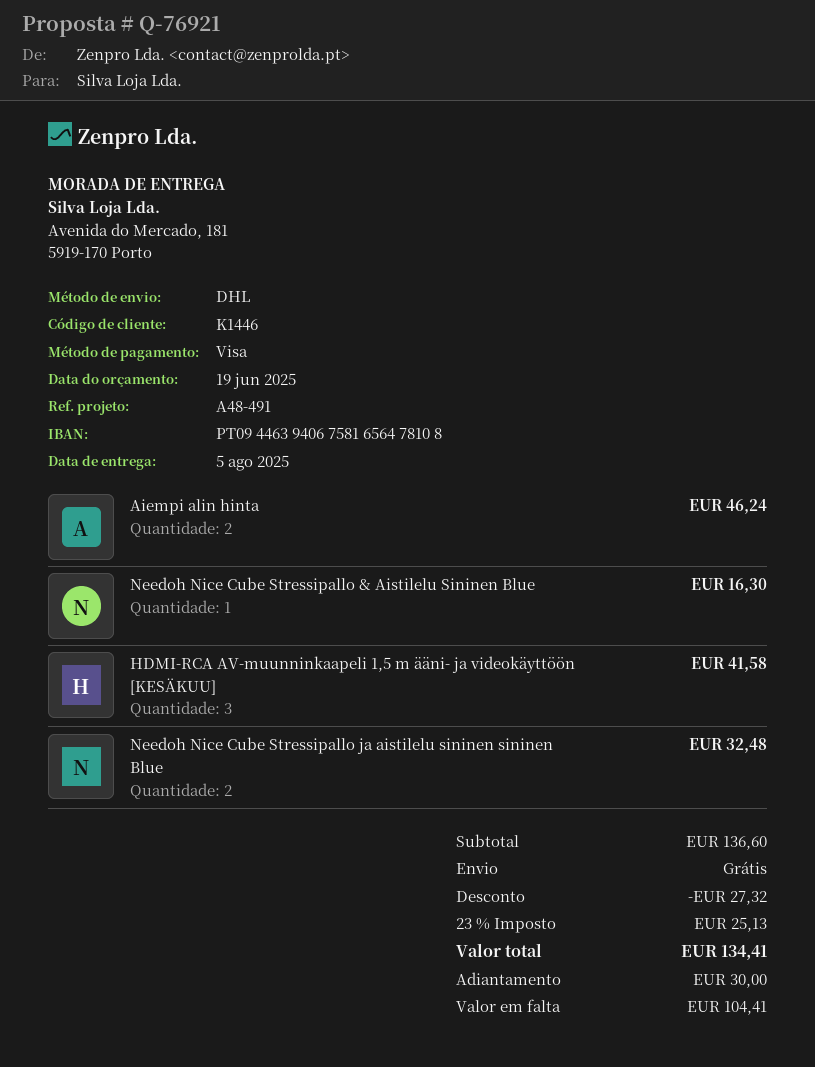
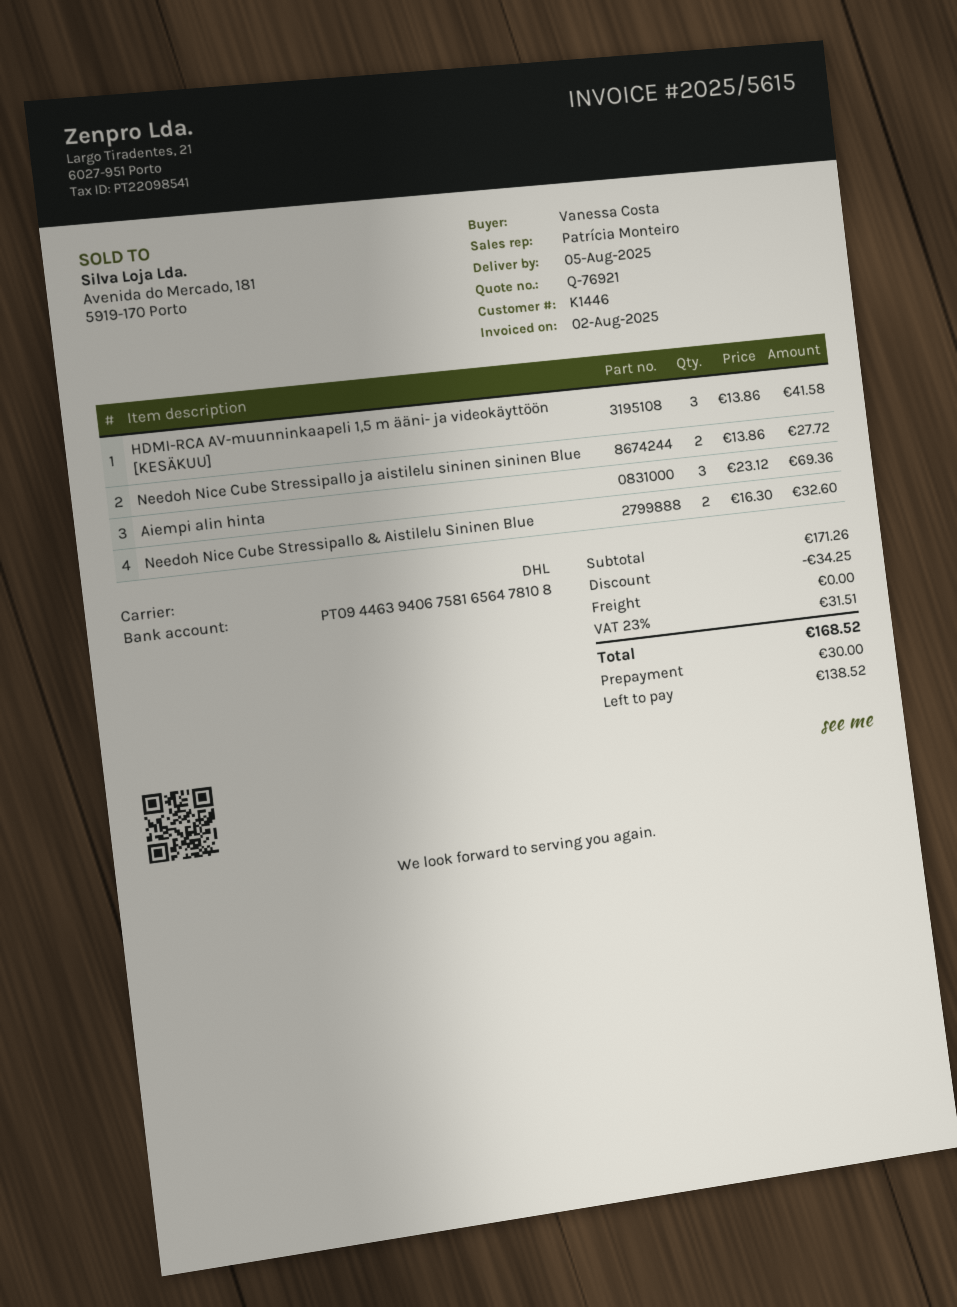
Aiempi alin hinta: 2 for 46.24 -> 3 for 69.36
Needoh Nice Cube Stressipallo & Aistilelu Sininen Blue: 1 for 16.30 -> 2 for 32.60
Needoh Nice Cube Stressipallo ja aistilelu sininen sininen Blue: 2 for 32.48 -> 2 for 27.72
subtotal: 136.60 -> 171.26
discount: 27.32 -> 34.25
tax: 23% = 25.13 -> 23% = 31.51
total: 134.41 -> 168.52
balance: 104.41 -> 138.52

